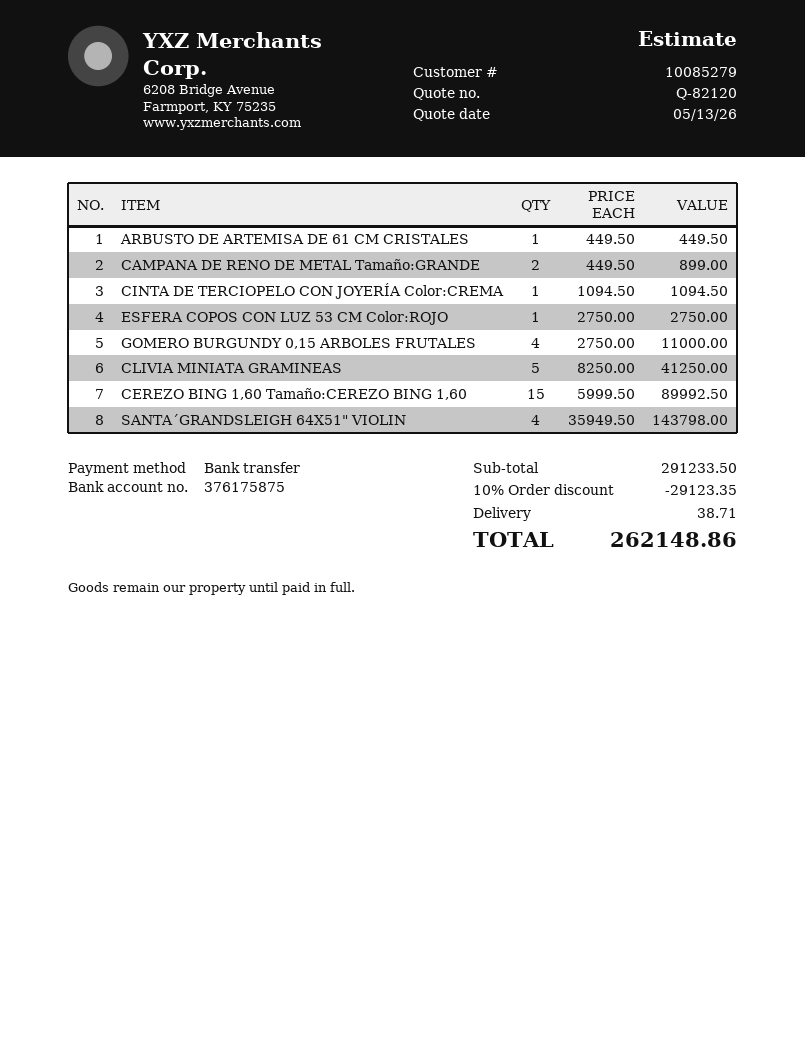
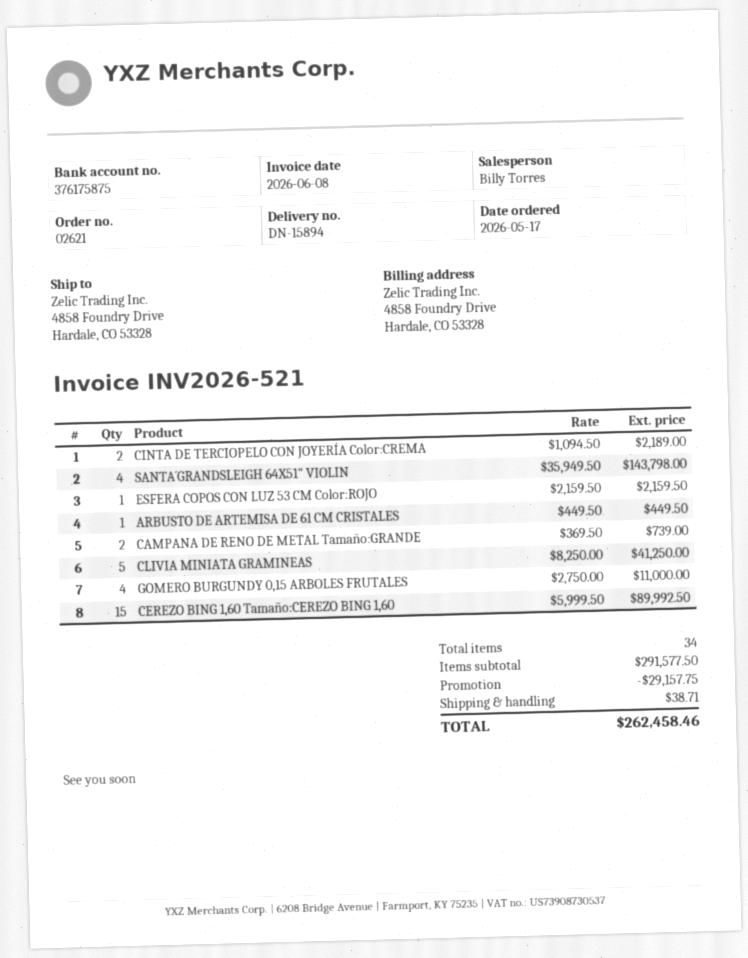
CAMPANA DE RENO DE METAL Tamaño:GRANDE: 2 x 449.50 = 899.00 -> 2 x 369.50 = 739.00
CINTA DE TERCIOPELO CON JOYERÍA Color:CREMA: 1 x 1094.50 = 1094.50 -> 2 x 1094.50 = 2189.00
ESFERA COPOS CON LUZ 53 CM Color:ROJO: 1 x 2750.00 = 2750.00 -> 1 x 2159.50 = 2159.50
subtotal: 291233.50 -> 291577.50
discount: 29123.35 -> 29157.75
total: 262148.86 -> 262458.46

